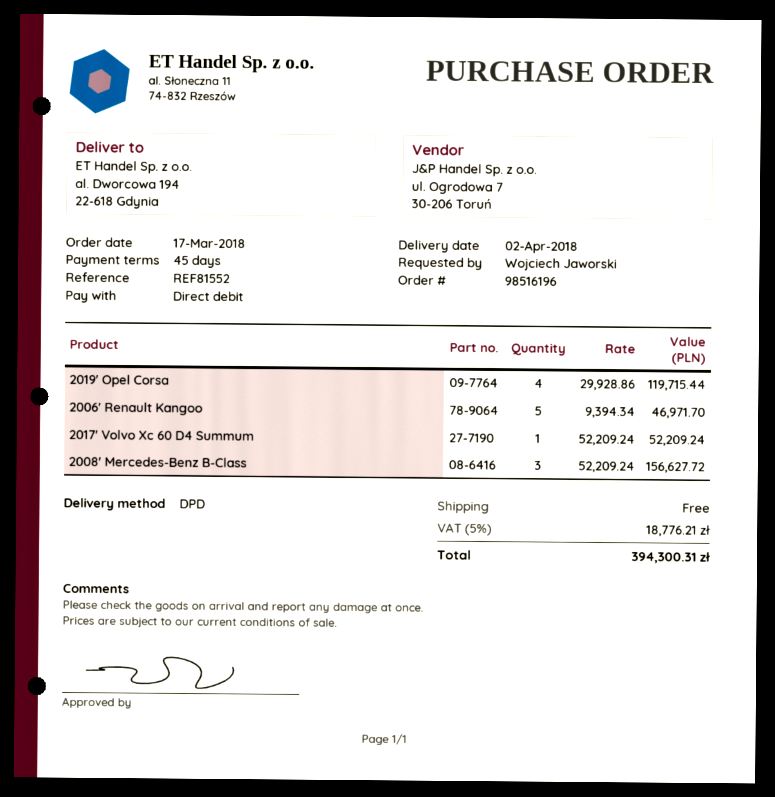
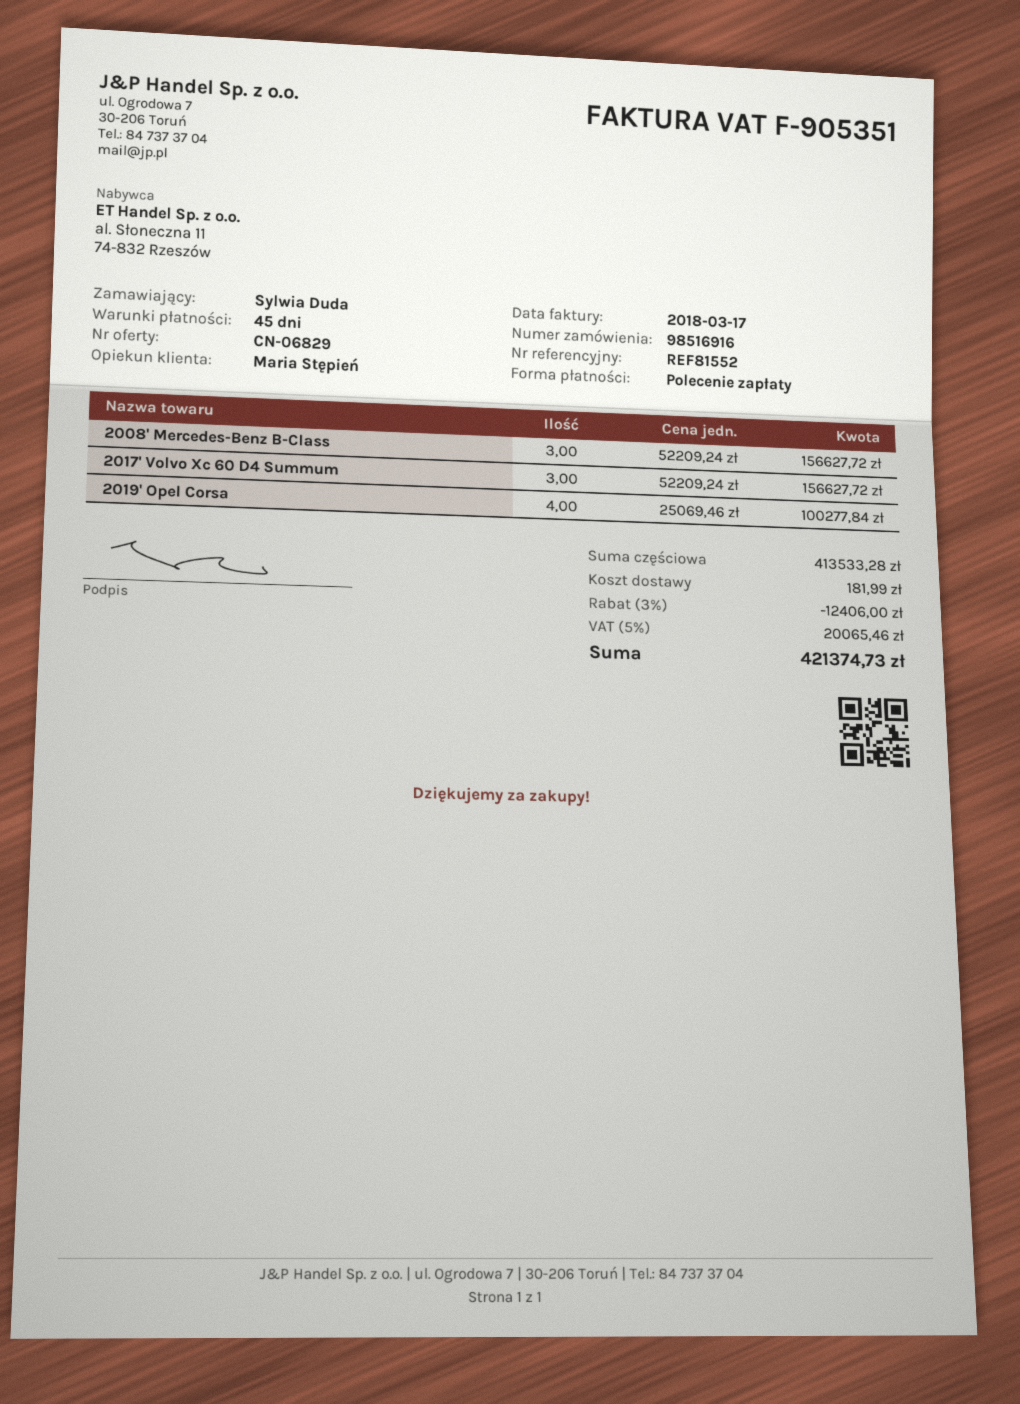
order number: 98516196 -> 98516916
ordered by: Wojciech Jaworski -> Sylwia Duda
2019' Opel Corsa: 4 x 29928.86 = 119715.44 -> 4 x 25069.46 = 100277.84
2006' Renault Kangoo: 5 x 9394.34 = 46971.70 -> none
2017' Volvo Xc 60 D4 Summum: 1 x 52209.24 = 52209.24 -> 3 x 52209.24 = 156627.72
discount: none -> 3% = 12406.00
shipping: 0.00 -> 181.99
tax: 5% = 18776.21 -> 5% = 20065.46
total: 394300.31 -> 421374.73

